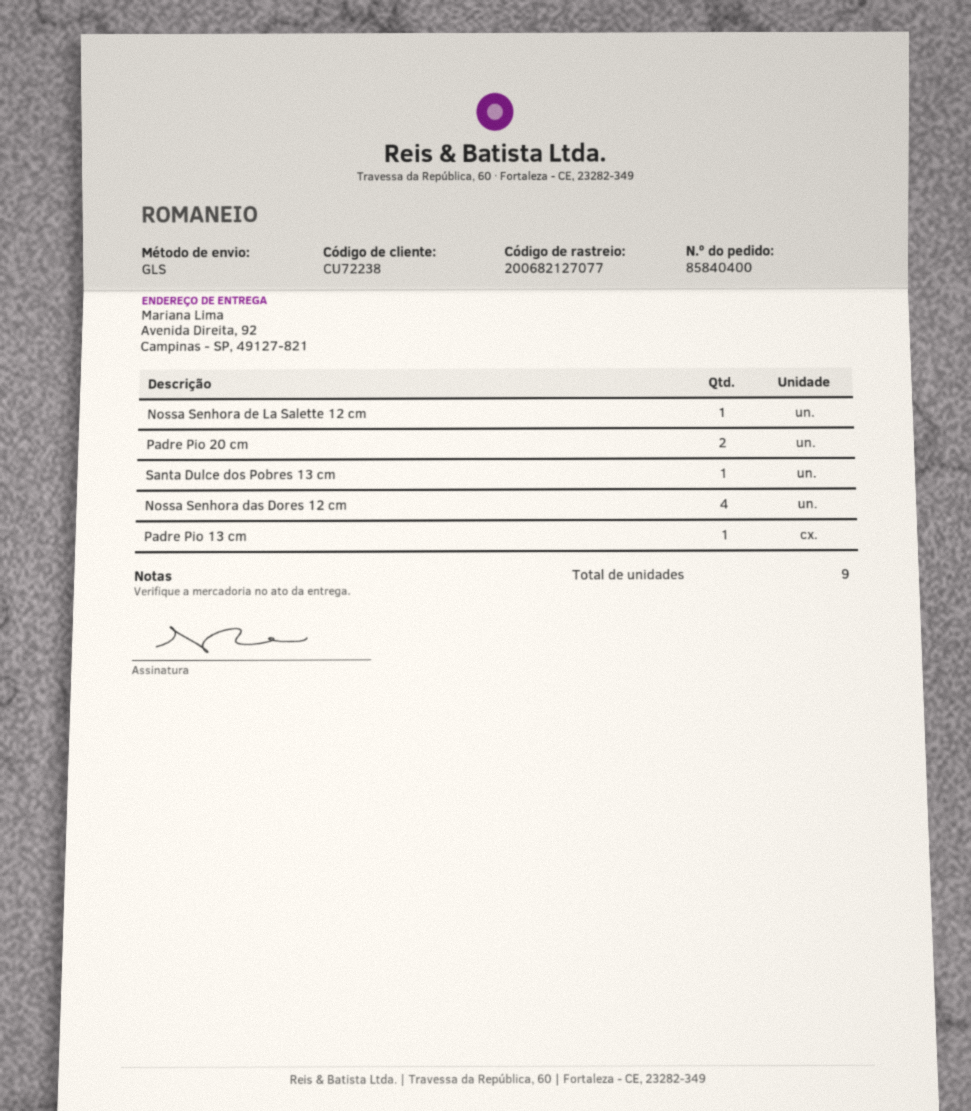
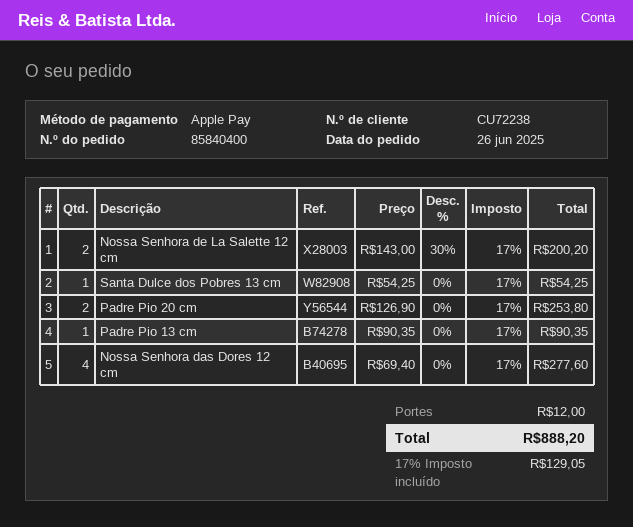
Nossa Senhora de La Salette 12 cm: 1 -> 2

